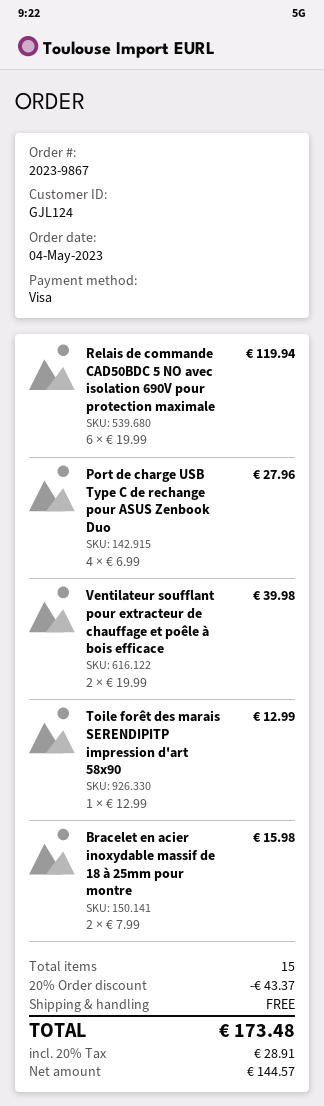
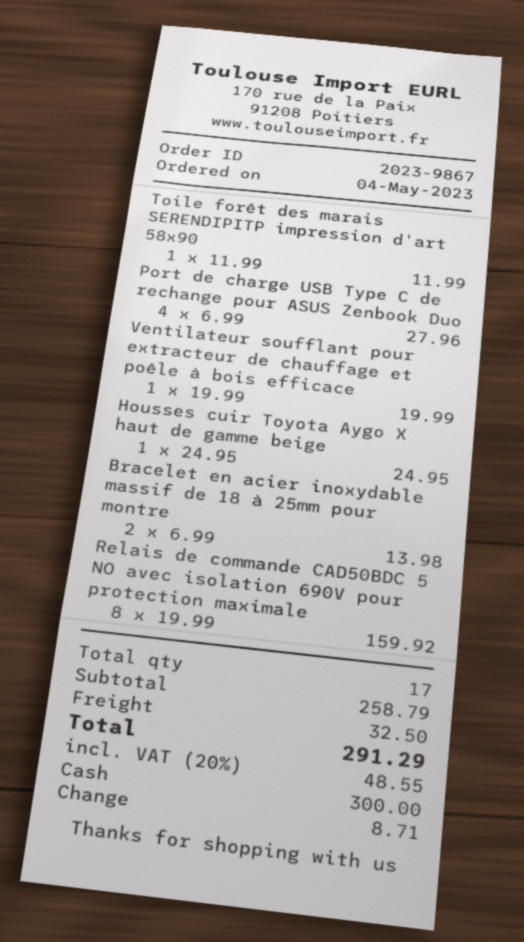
payment method: Visa -> cash
Relais de commande CAD50BDC 5 NO avec isolation 690V pour protection maximale: 6 x 19.99 = 119.94 -> 8 x 19.99 = 159.92
Ventilateur soufflant pour extracteur de chauffage et poêle à bois efficace: 2 x 19.99 = 39.98 -> 1 x 19.99 = 19.99
Toile forêt des marais SERENDIPITP impression d'art 58x90: 1 x 12.99 = 12.99 -> 1 x 11.99 = 11.99
Bracelet en acier inoxydable massif de 18 à 25mm pour montre: 2 x 7.99 = 15.98 -> 2 x 6.99 = 13.98
Housses cuir Toyota Aygo X haut de gamme beige: none -> 1 x 24.95 = 24.95
total quantity: 15 -> 17
discount: 20% = 43.37 -> none
shipping: 0.00 -> 32.50
tax: 20% = 28.91 -> 20% = 48.55
total: 173.48 -> 291.29

